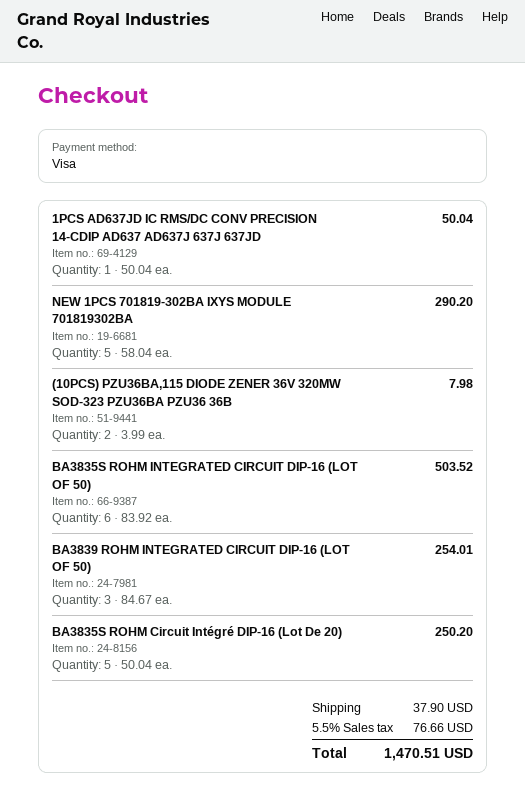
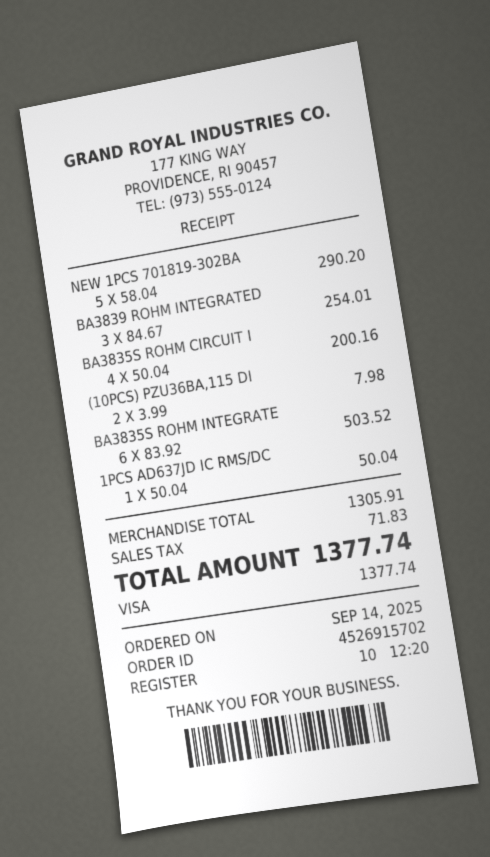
BA3835S ROHM Circuit Intégré DIP-16 (Lot De 20): 5 x 50.04 = 250.20 -> 4 x 50.04 = 200.16
shipping: 37.90 -> none
tax: 76.66 -> 71.83
total: 1470.51 -> 1377.74

